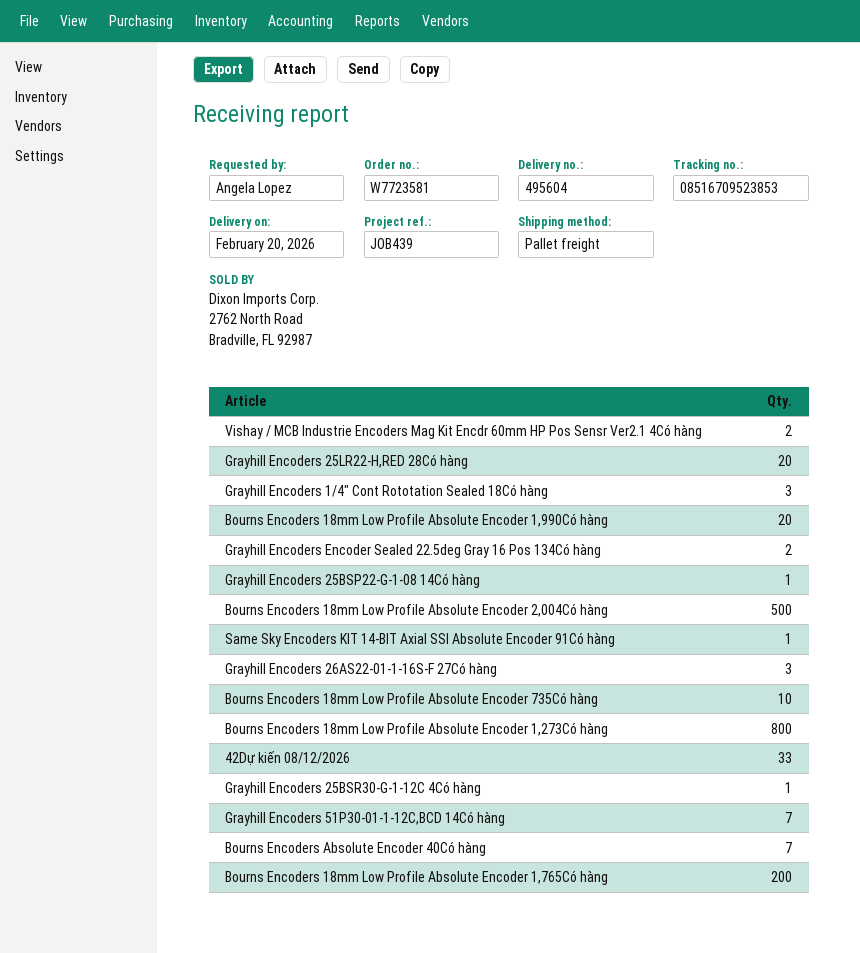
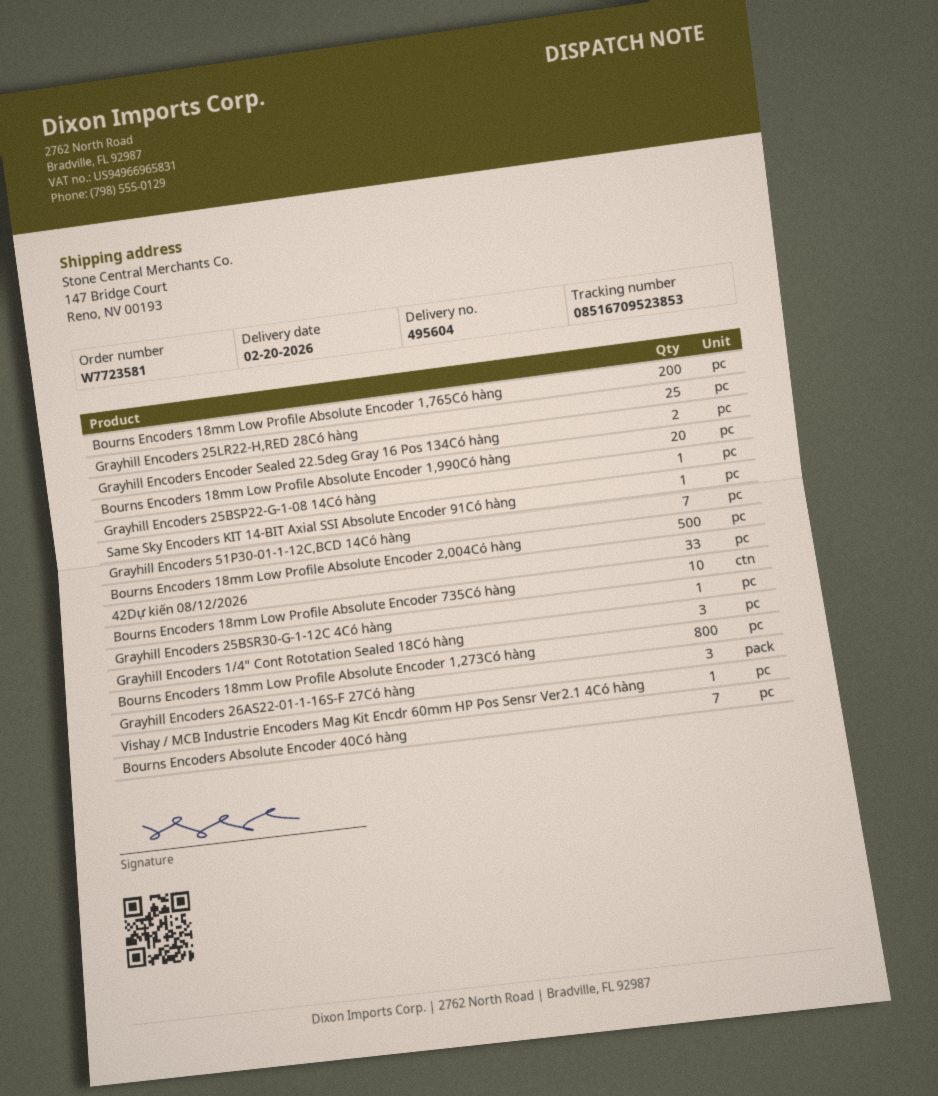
Vishay / MCB Industrie Encoders Mag Kit Encdr 60mm HP Pos Sensr Ver2.1 4Có hàng: 2 -> 1
Grayhill Encoders 25LR22-H,RED 28Có hàng: 20 -> 25

